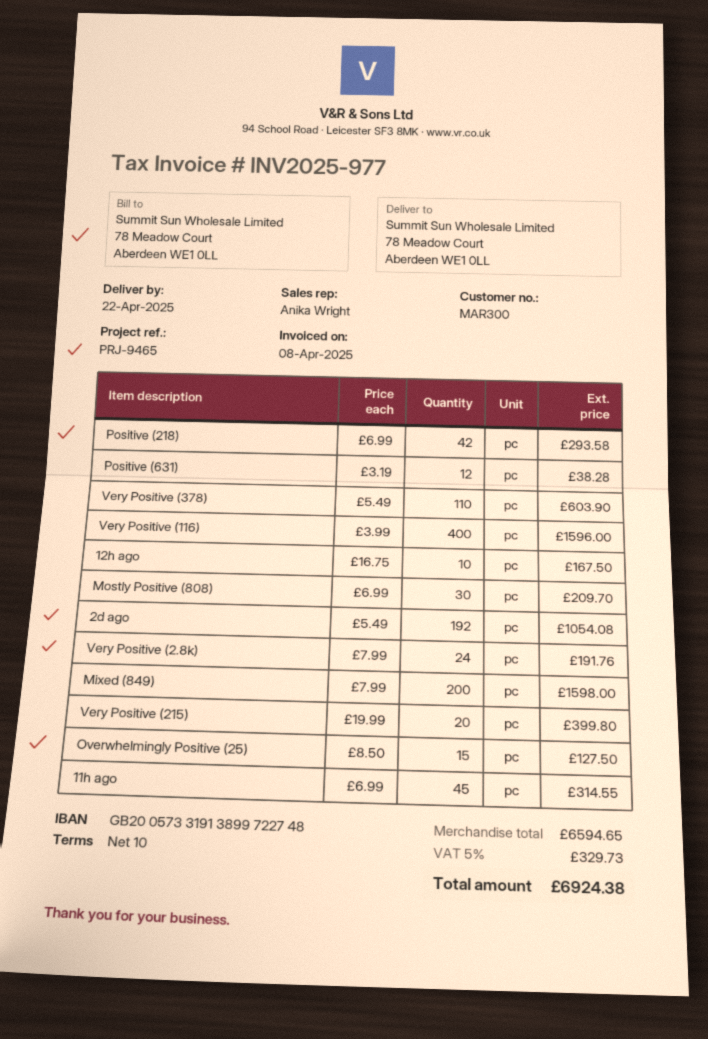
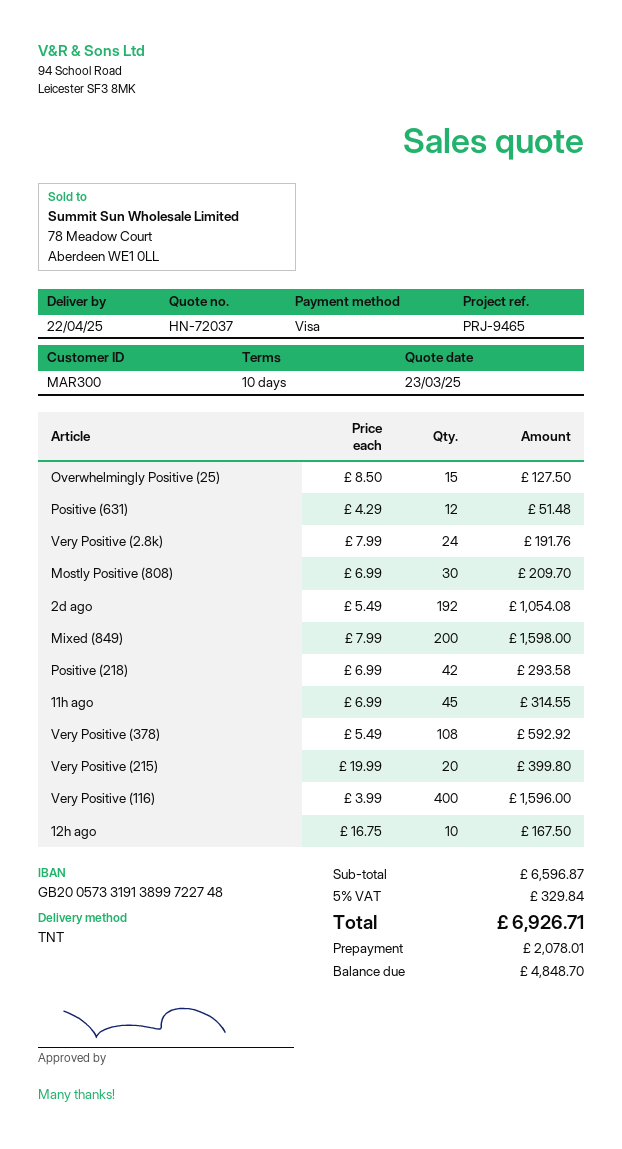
Positive (631): 12 x 3.19 = 38.28 -> 12 x 4.29 = 51.48
Very Positive (378): 110 x 5.49 = 603.90 -> 108 x 5.49 = 592.92
subtotal: 6594.65 -> 6596.87
tax: 5% = 329.73 -> 5% = 329.84
total: 6924.38 -> 6926.71

